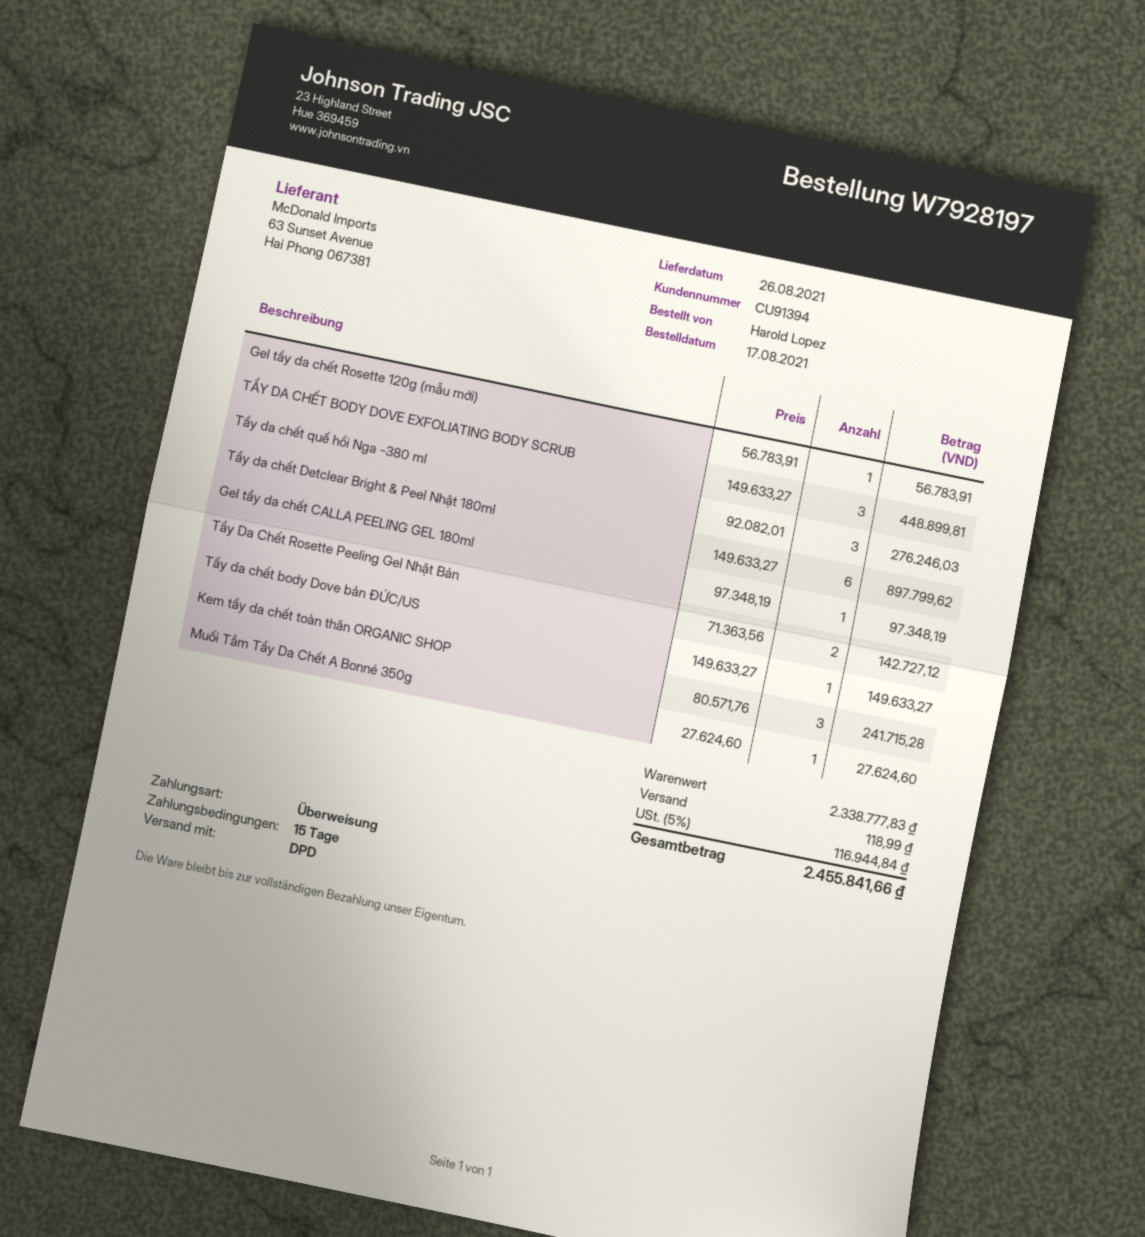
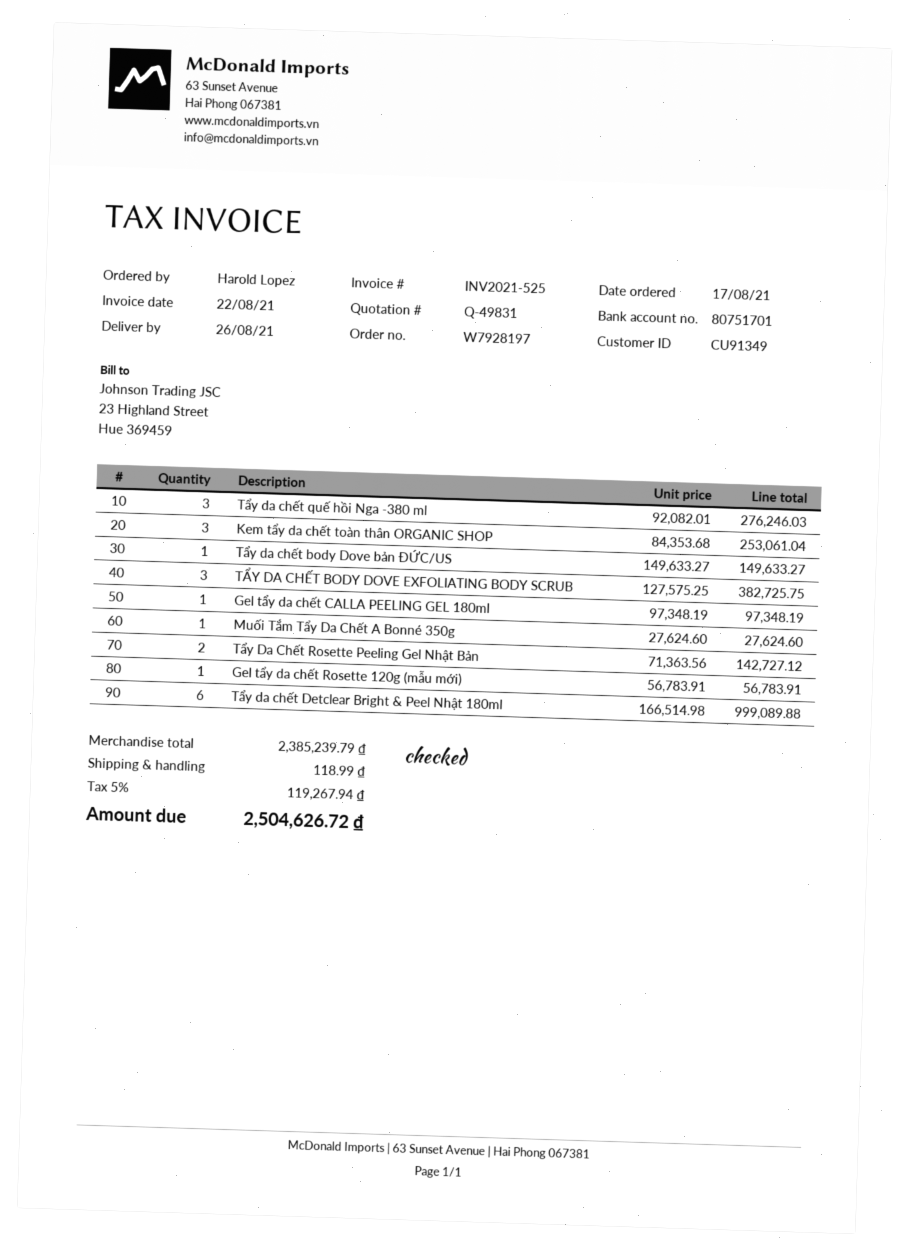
customer number: CU91394 -> CU91349
TẨY DA CHẾT BODY DOVE EXFOLIATING BODY SCRUB: 3 x 149633.27 = 448899.81 -> 3 x 127575.25 = 382725.75
Tẩy da chết Detclear Bright & Peel Nhật 180ml: 6 x 149633.27 = 897799.62 -> 6 x 166514.98 = 999089.88
Kem tẩy da chết toàn thân ORGANIC SHOP: 3 x 80571.76 = 241715.28 -> 3 x 84353.68 = 253061.04
subtotal: 2338777.83 -> 2385239.79
tax: 5% = 116944.84 -> 5% = 119267.94
total: 2455841.66 -> 2504626.72

